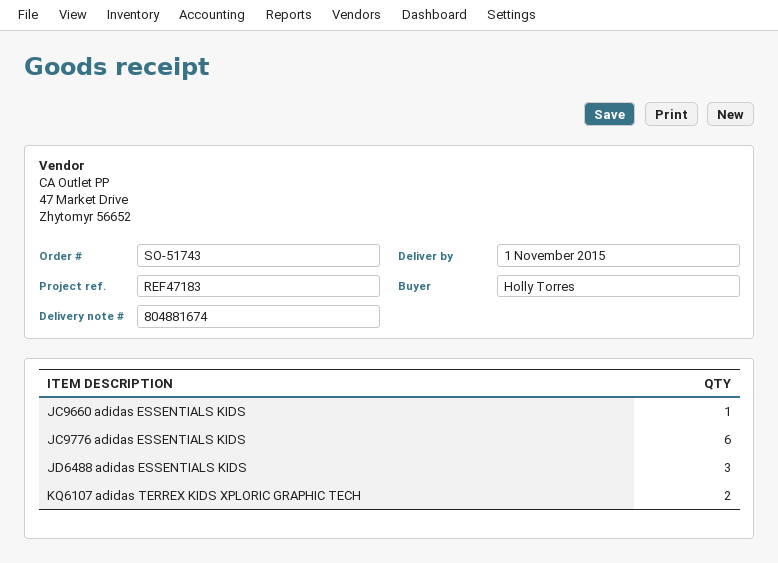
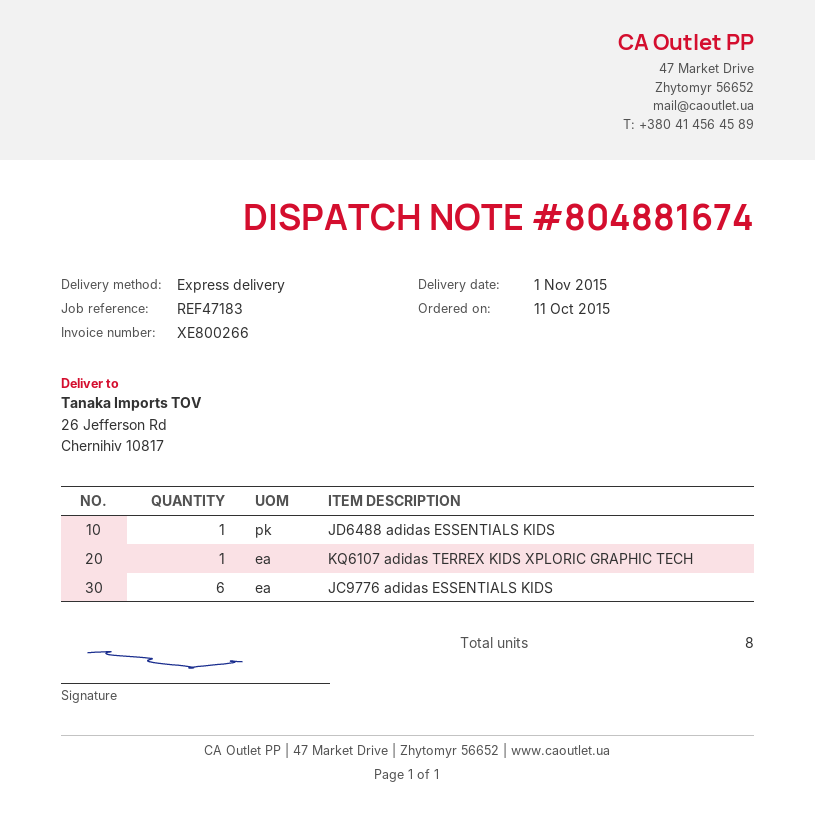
JC9660 adidas ESSENTIALS KIDS: 1 -> none
JD6488 adidas ESSENTIALS KIDS: 3 -> 1
KQ6107 adidas TERREX KIDS XPLORIC GRAPHIC TECH: 2 -> 1

